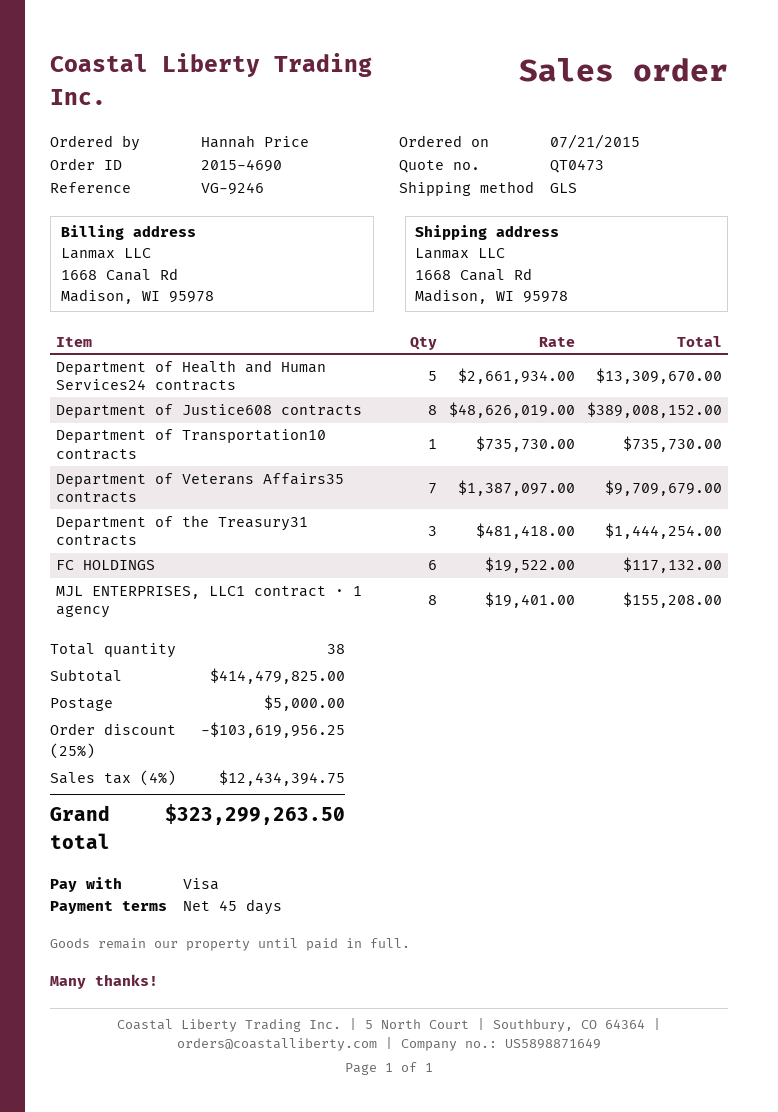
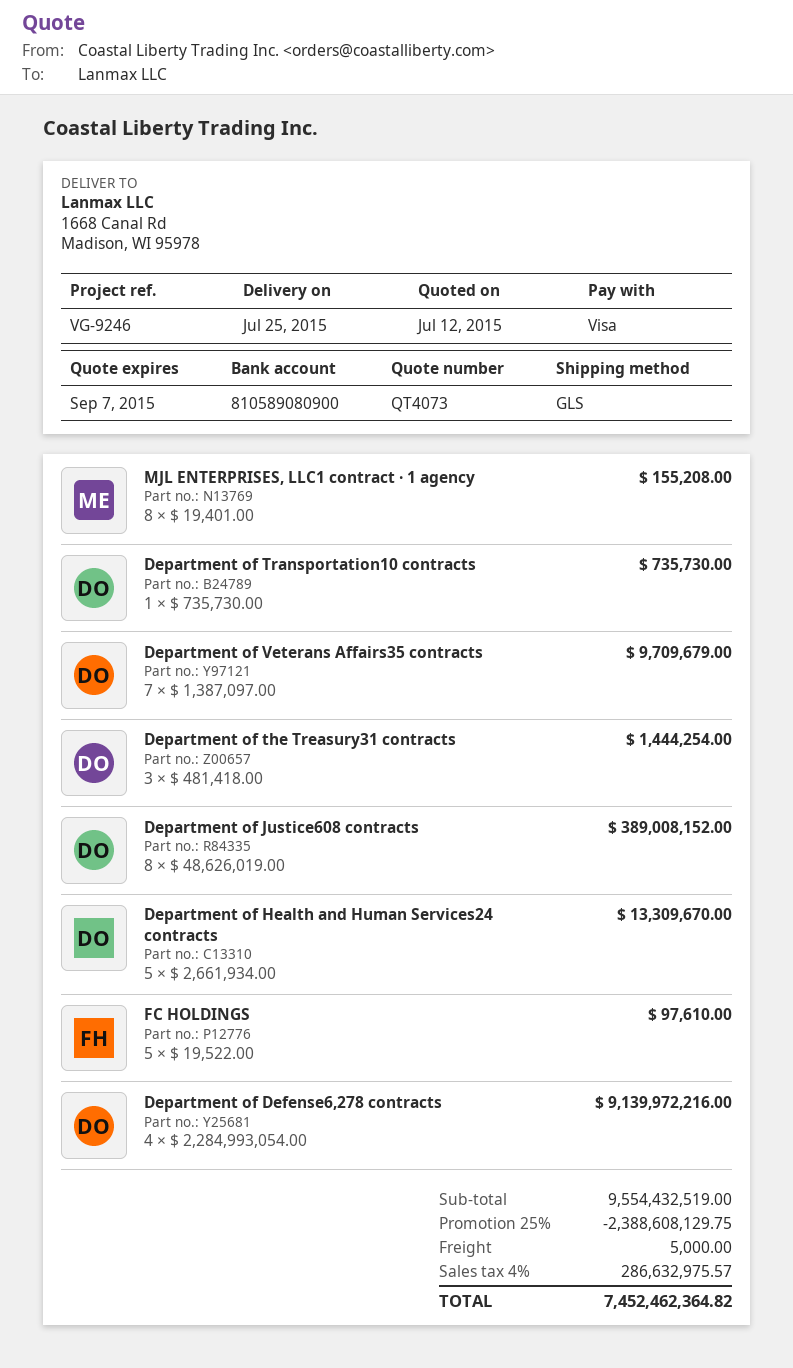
quote number: QT0473 -> QT4073
FC HOLDINGS: 6 x 19522.00 = 117132.00 -> 5 x 19522.00 = 97610.00
Department of Defense6,278 contracts: none -> 4 x 2284993054.00 = 9139972216.00
subtotal: 414479825.00 -> 9554432519.00
discount: 25% = 103619956.25 -> 25% = 2388608129.75
tax: 4% = 12434394.75 -> 4% = 286632975.57
total: 323299263.50 -> 7452462364.82

